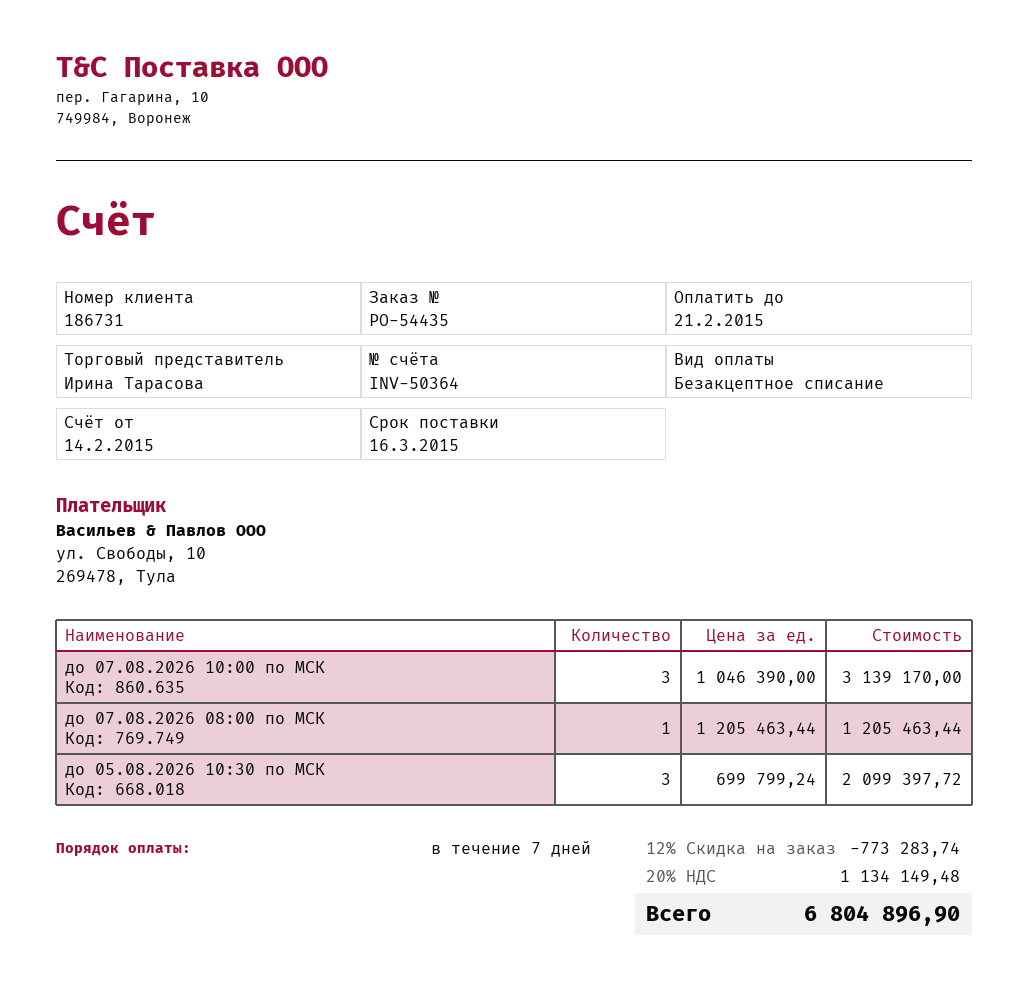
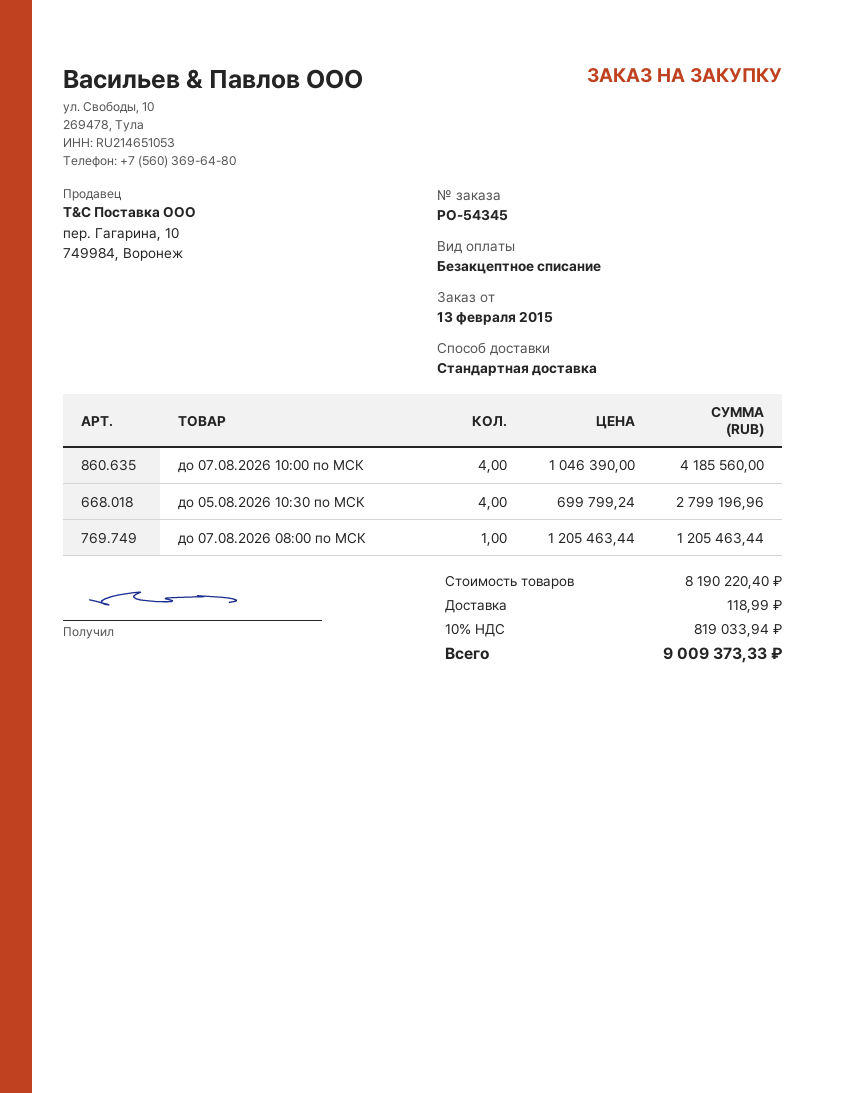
order number: PO-54435 -> PO-54345
до 07.08.2026 10:00 по МСК: 3 x 1046390.00 = 3139170.00 -> 4 x 1046390.00 = 4185560.00
до 05.08.2026 10:30 по МСК: 3 x 699799.24 = 2099397.72 -> 4 x 699799.24 = 2799196.96
discount: 12% = 773283.74 -> none
shipping: none -> 118.99
tax: 20% = 1134149.48 -> 10% = 819033.94
total: 6804896.90 -> 9009373.33

